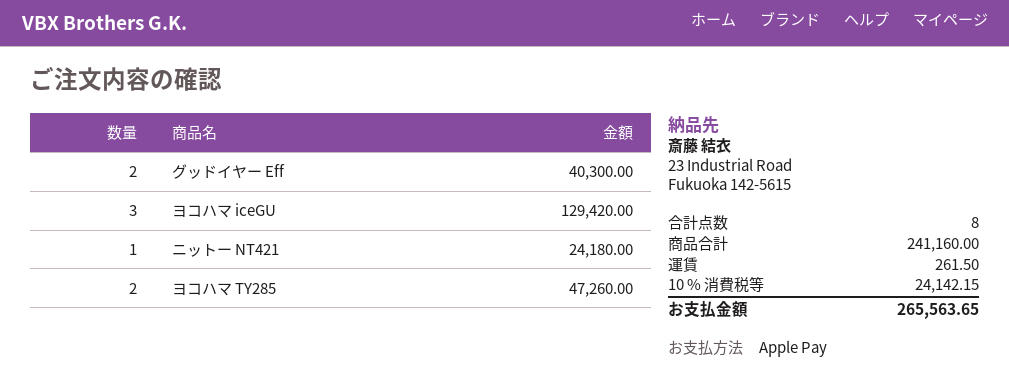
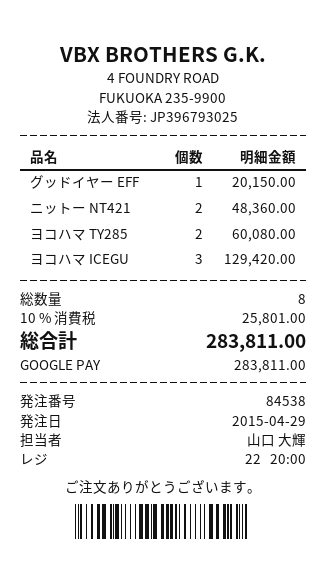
payment method: Apple Pay -> Google Pay
グッドイヤー Eff: 2 for 40300.00 -> 1 for 20150.00
ニットー NT421: 1 for 24180.00 -> 2 for 48360.00
ヨコハマ TY285: 2 for 47260.00 -> 2 for 60080.00
shipping: 261.50 -> none
tax: 10% = 24142.15 -> 10% = 25801.00
total: 265563.65 -> 283811.00

